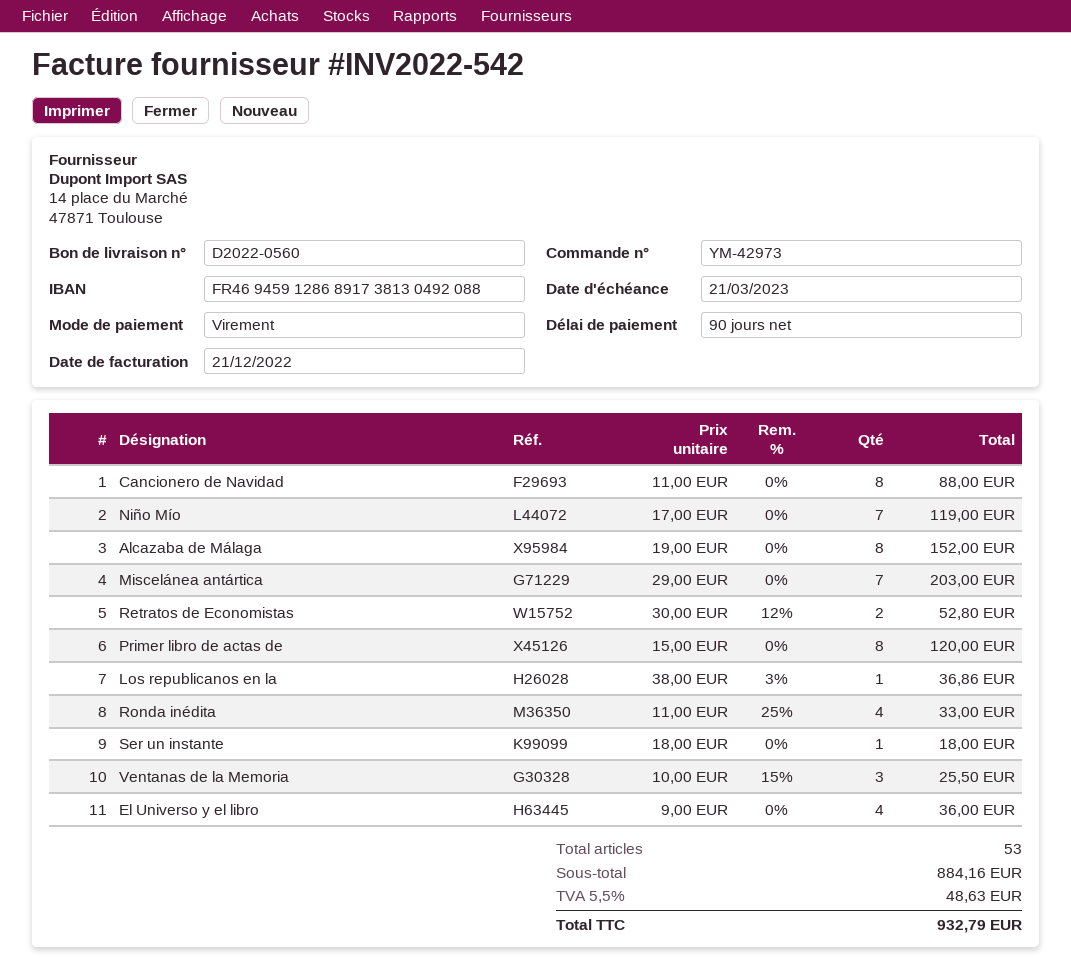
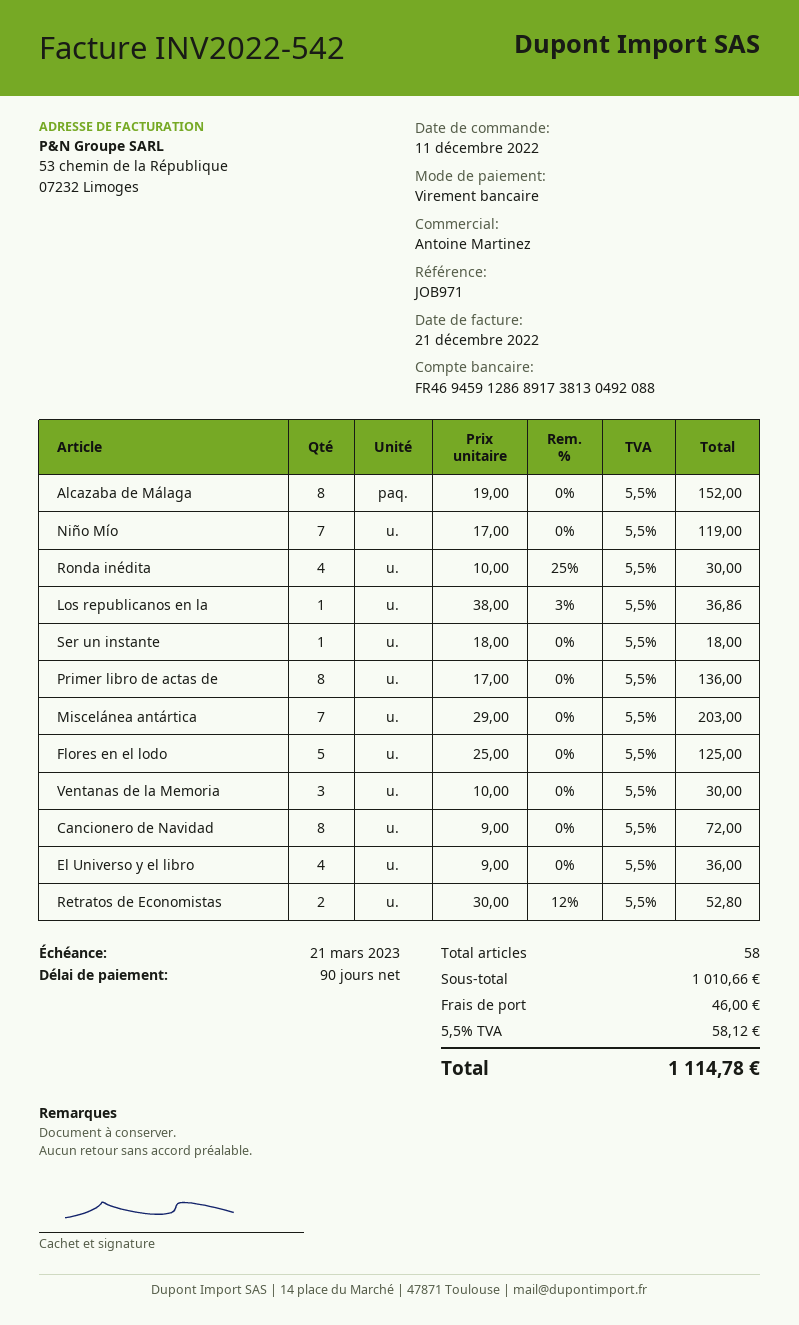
Cancionero de Navidad: 8 x 11.00 = 88.00 -> 8 x 9.00 = 72.00
Primer libro de actas de: 8 x 15.00 = 120.00 -> 8 x 17.00 = 136.00
Ronda inédita: 4 x 11.00 - 25% = 33.00 -> 4 x 10.00 - 25% = 30.00
Ventanas de la Memoria: 3 x 10.00 - 15% = 25.50 -> 3 x 10.00 = 30.00
Flores en el lodo: none -> 5 x 25.00 = 125.00
total quantity: 53 -> 58
subtotal: 884.16 -> 1010.66
shipping: none -> 46.00
tax: 5.5% = 48.63 -> 5.5% = 58.12
total: 932.79 -> 1114.78

